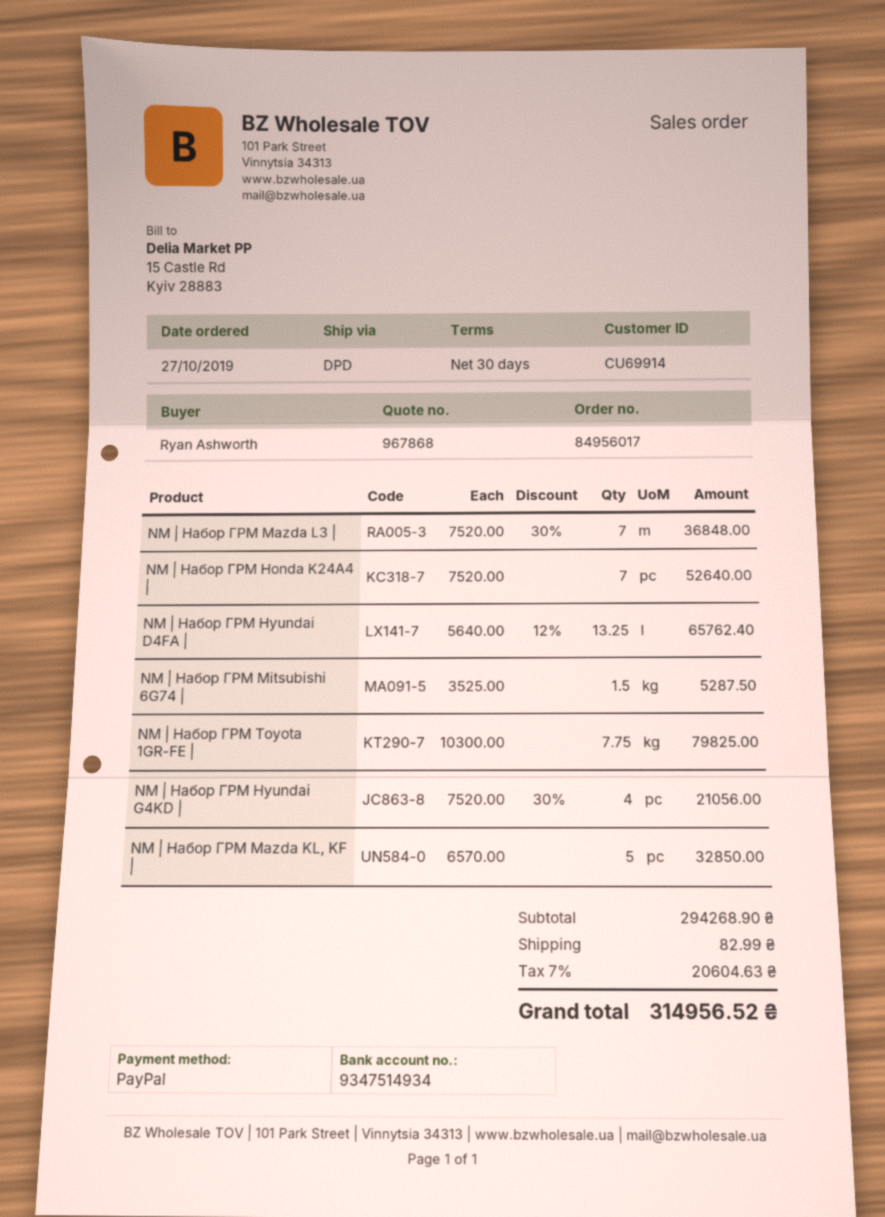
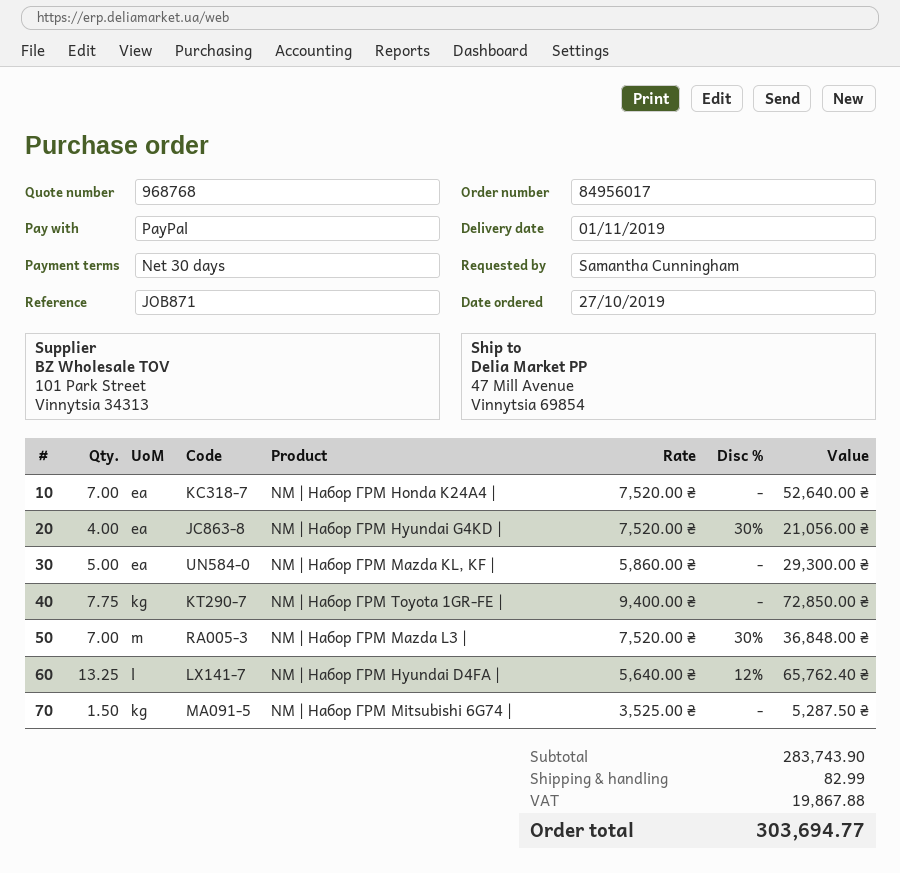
quote number: 967868 -> 968768
ordered by: Ryan Ashworth -> Samantha Cunningham
NM | Набор ГРМ Toyota 1GR-FE |: 7.75 x 10300.00 = 79825.00 -> 7.75 x 9400.00 = 72850.00
NM | Набор ГРМ Mazda KL, KF |: 5 x 6570.00 = 32850.00 -> 5 x 5860.00 = 29300.00
subtotal: 294268.90 -> 283743.90
tax: 20604.63 -> 19867.88
total: 314956.52 -> 303694.77

